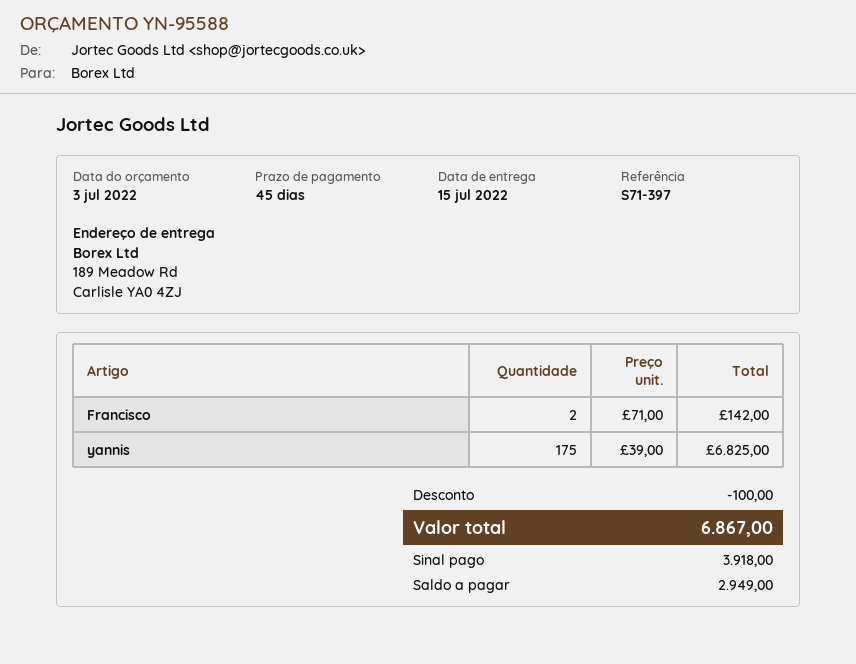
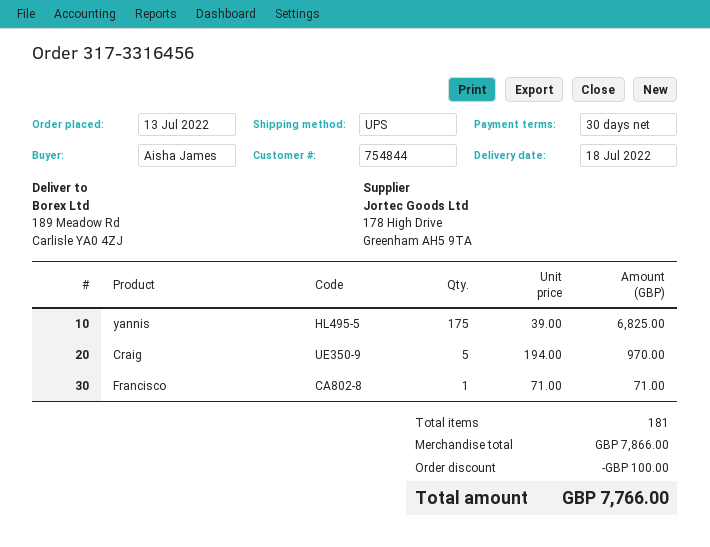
delivery date: 2022-07-15 -> 2022-07-18
payment terms: 45 days -> 30 days
Francisco: 2 x 71.00 = 142.00 -> 1 x 71.00 = 71.00
Craig: none -> 5 x 194.00 = 970.00
total: 6867.00 -> 7766.00

